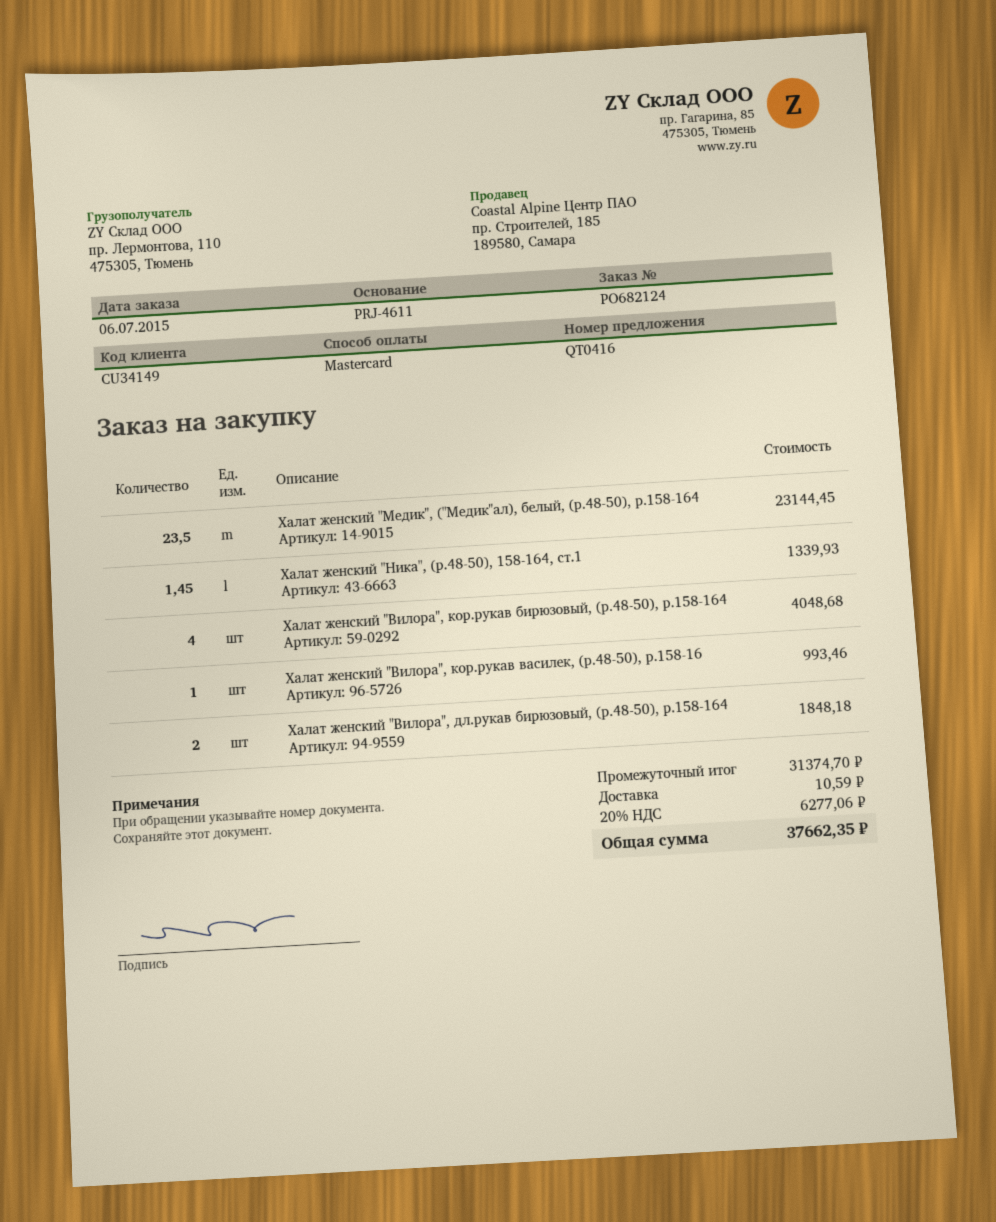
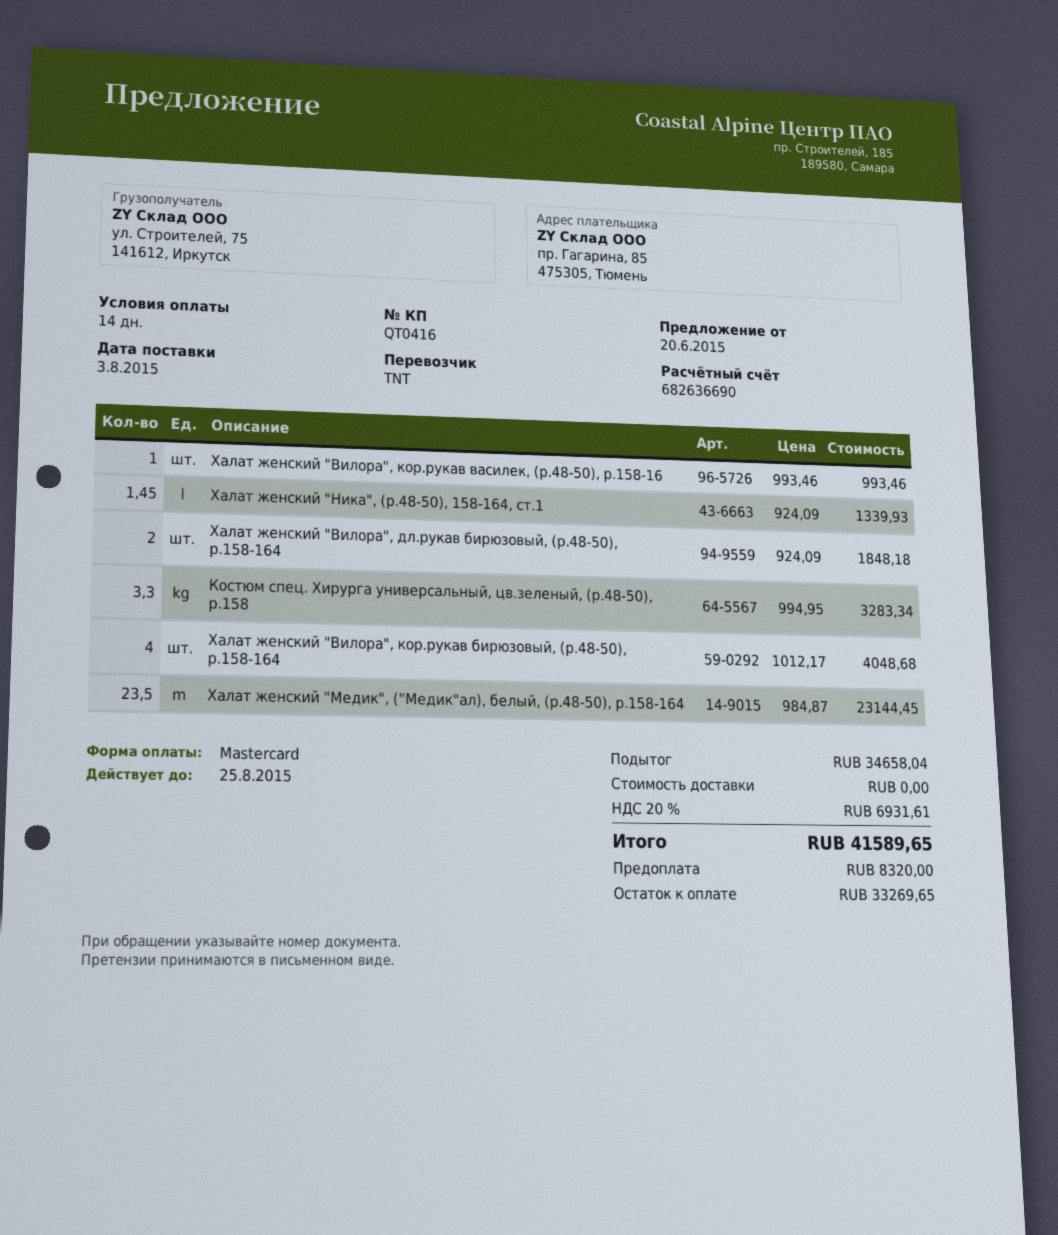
ship to: пр. Лермонтова, 110, 475305, Тюмень -> ул. Строителей, 75, 141612, Иркутск
Костюм спец. Хирурга универсальный, цв.зеленый, (р.48-50), р.158: none -> 3.3 for 3283.34
subtotal: 31374.70 -> 34658.04
shipping: 10.59 -> 0.00
tax: 20% = 6277.06 -> 20% = 6931.61
total: 37662.35 -> 41589.65

